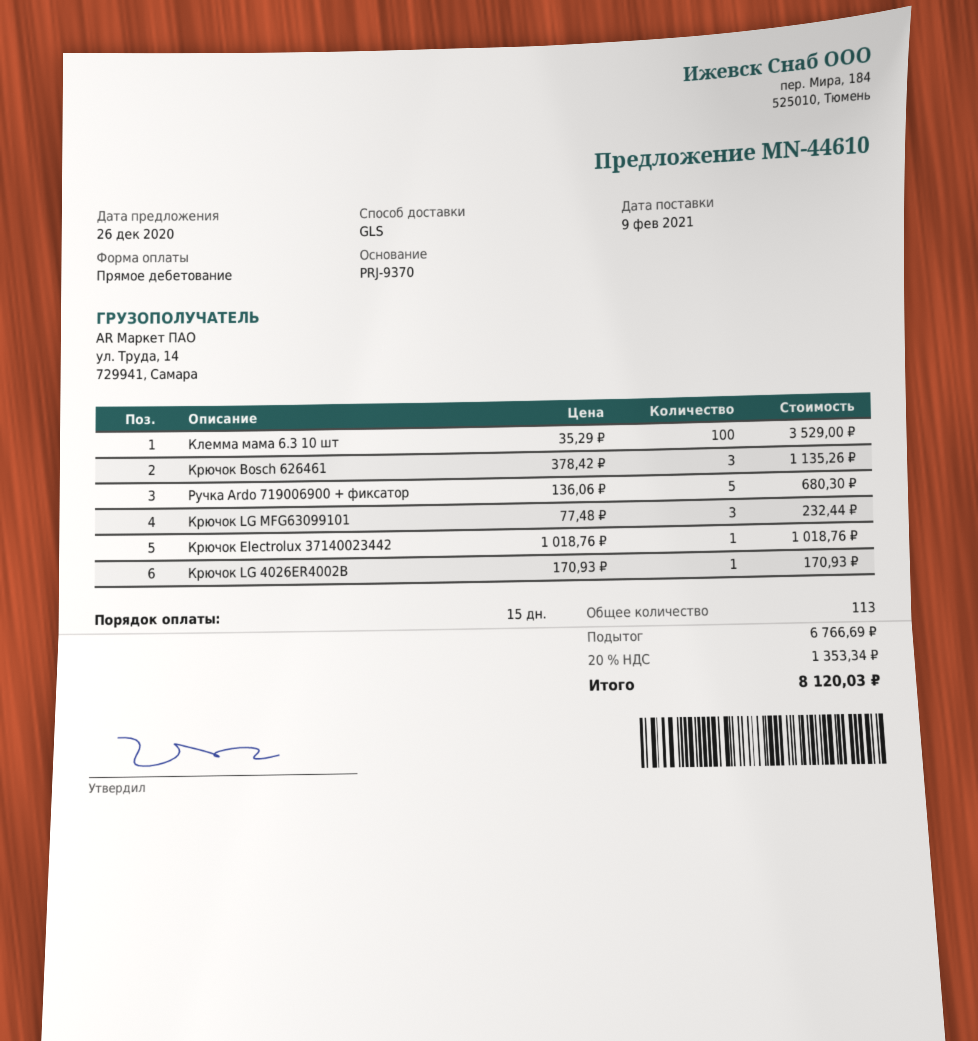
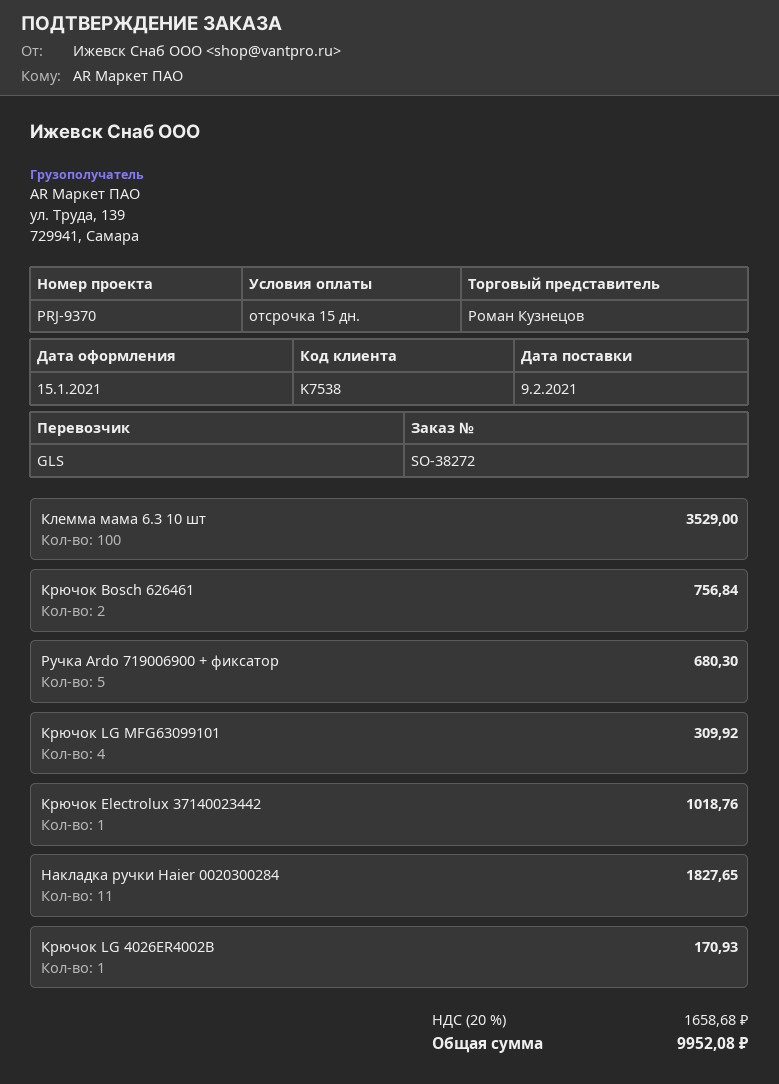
ship to: ул. Труда, 14, 729941, Самара -> ул. Труда, 139, 729941, Самара
Крючок Bosch 626461: 3 for 1135.26 -> 2 for 756.84
Крючок LG MFG63099101: 3 for 232.44 -> 4 for 309.92
Накладка ручки Haier 0020300284: none -> 11 for 1827.65
tax: 20% = 1353.34 -> 20% = 1658.68
total: 8120.03 -> 9952.08

